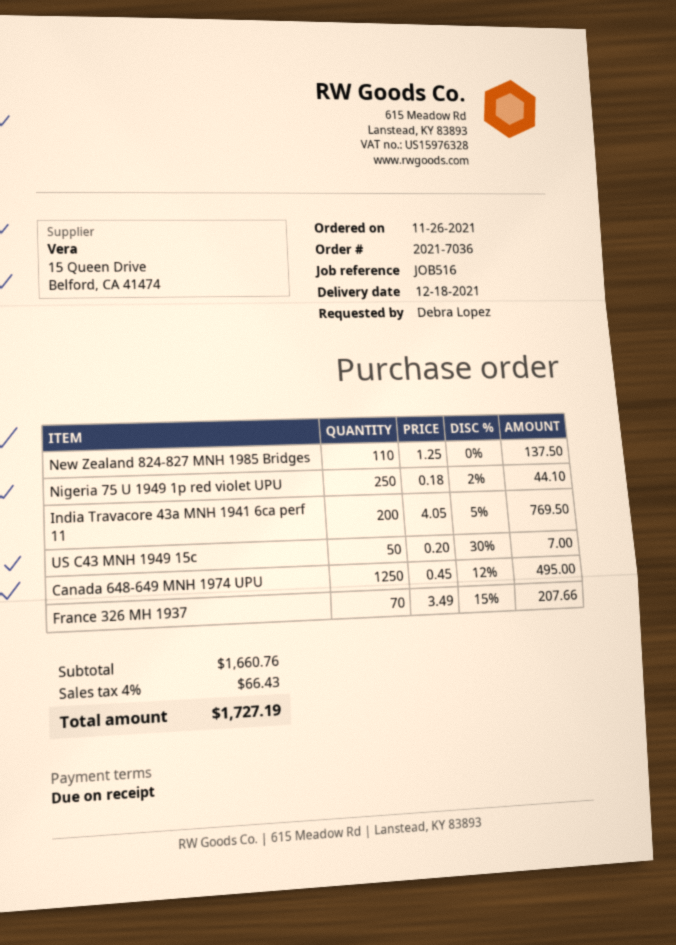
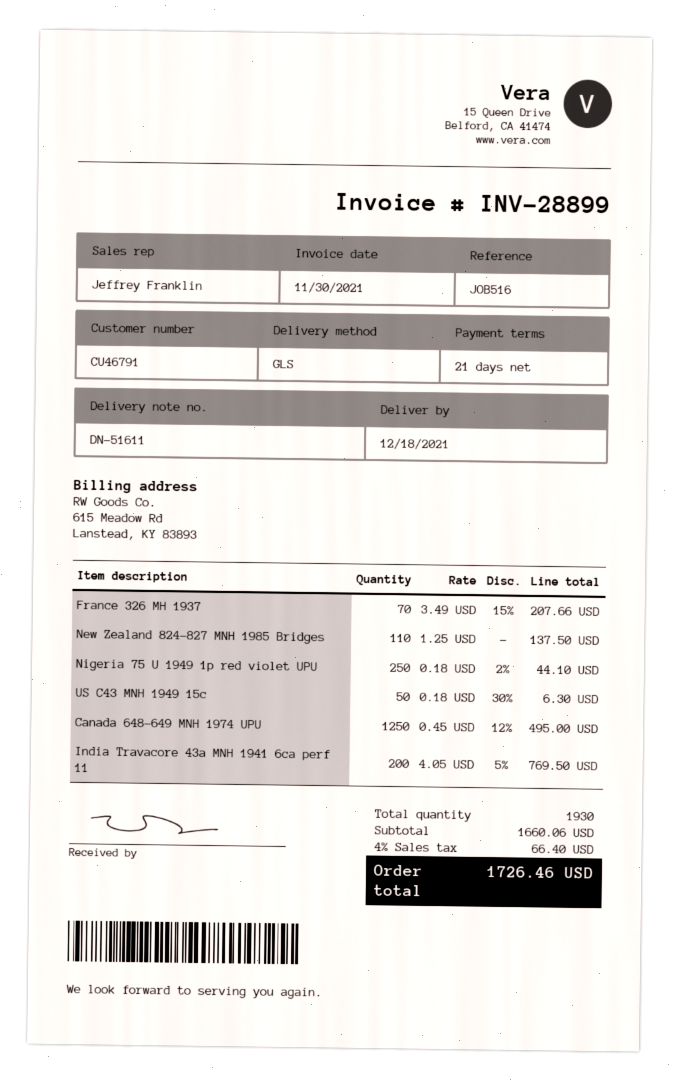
payment terms: on receipt -> 21 days
US C43 MNH 1949 15c: 50 x 0.20 - 30% = 7.00 -> 50 x 0.18 - 30% = 6.30
subtotal: 1660.76 -> 1660.06
tax: 4% = 66.43 -> 4% = 66.40
total: 1727.19 -> 1726.46

